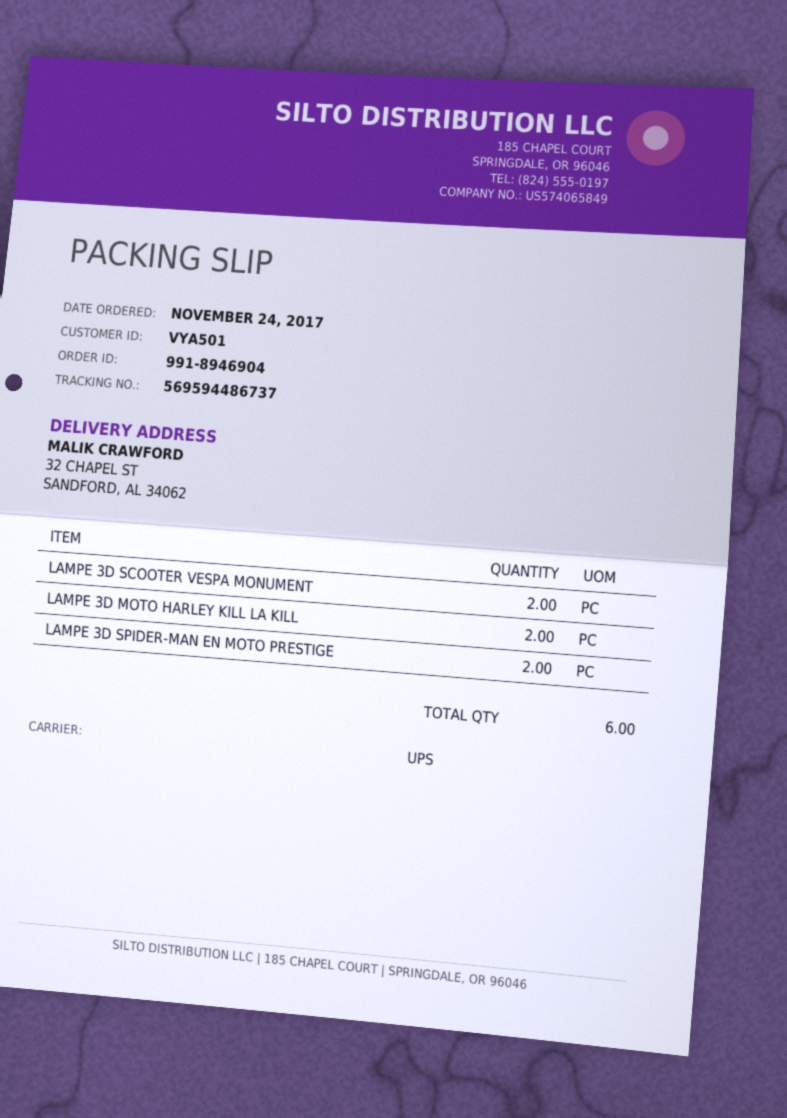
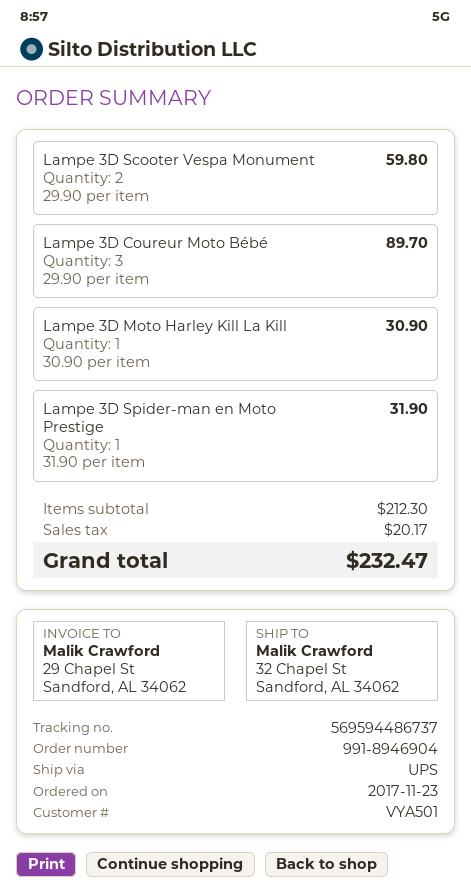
order date: 2017-11-24 -> 2017-11-23
LAMPE 3D MOTO HARLEY KILL LA KILL: 2 -> 1
LAMPE 3D SPIDER-MAN EN MOTO PRESTIGE: 2 -> 1
Lampe 3D Coureur Moto Bébé: none -> 3

